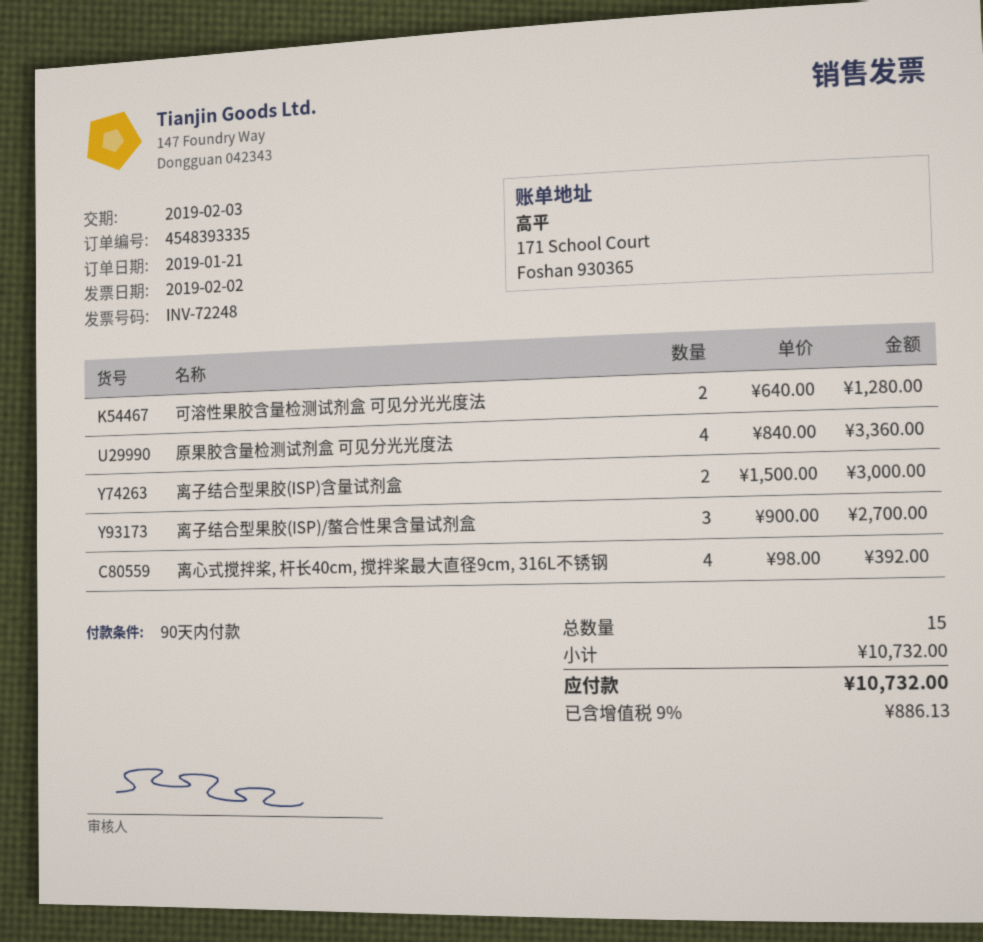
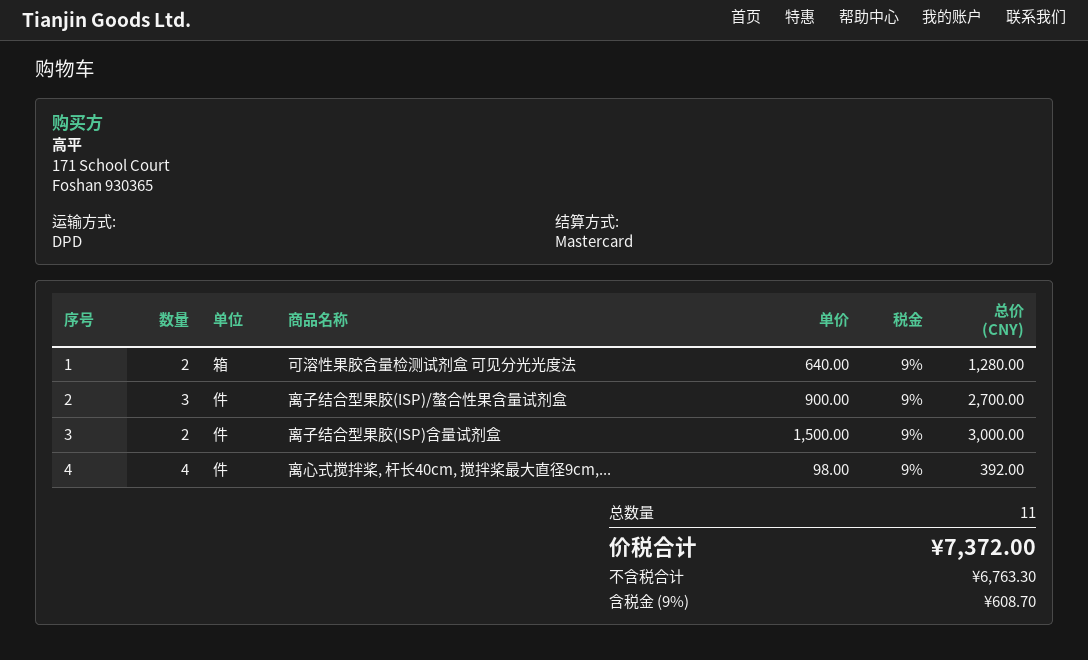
原果胶含量检测试剂盒 可见分光光度法: 4 x 840.00 = 3360.00 -> none
total quantity: 15 -> 11
tax: 9% = 886.13 -> 9% = 608.70
total: 10732.00 -> 7372.00

